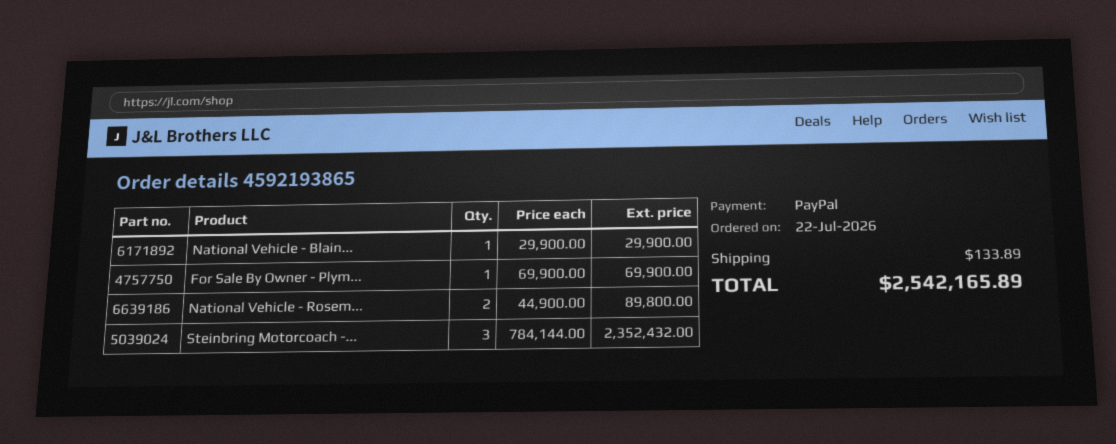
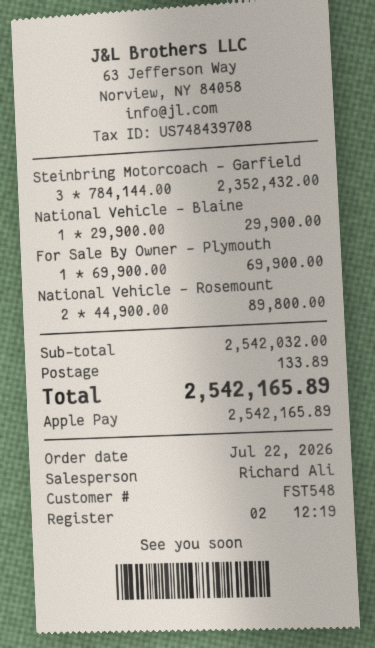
payment method: PayPal -> Apple Pay

